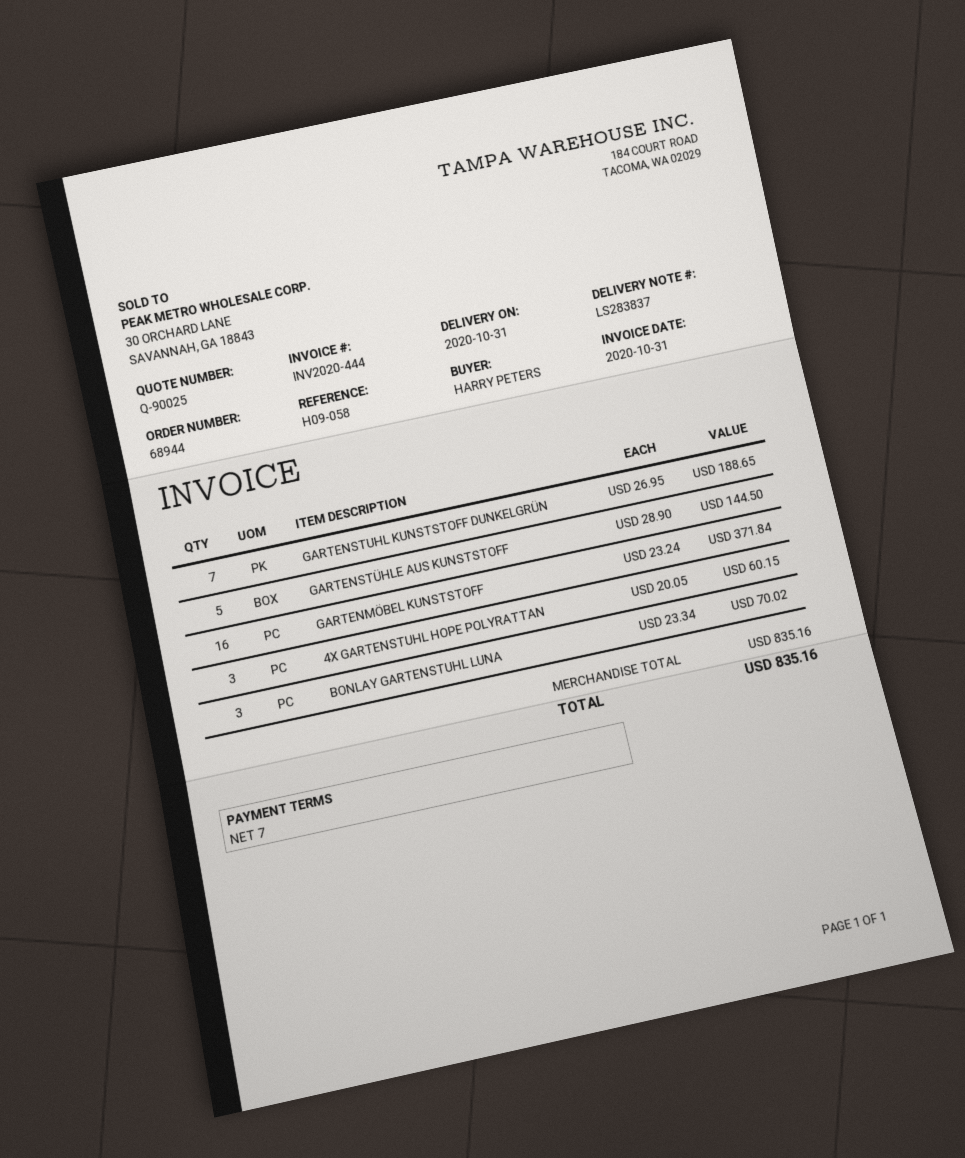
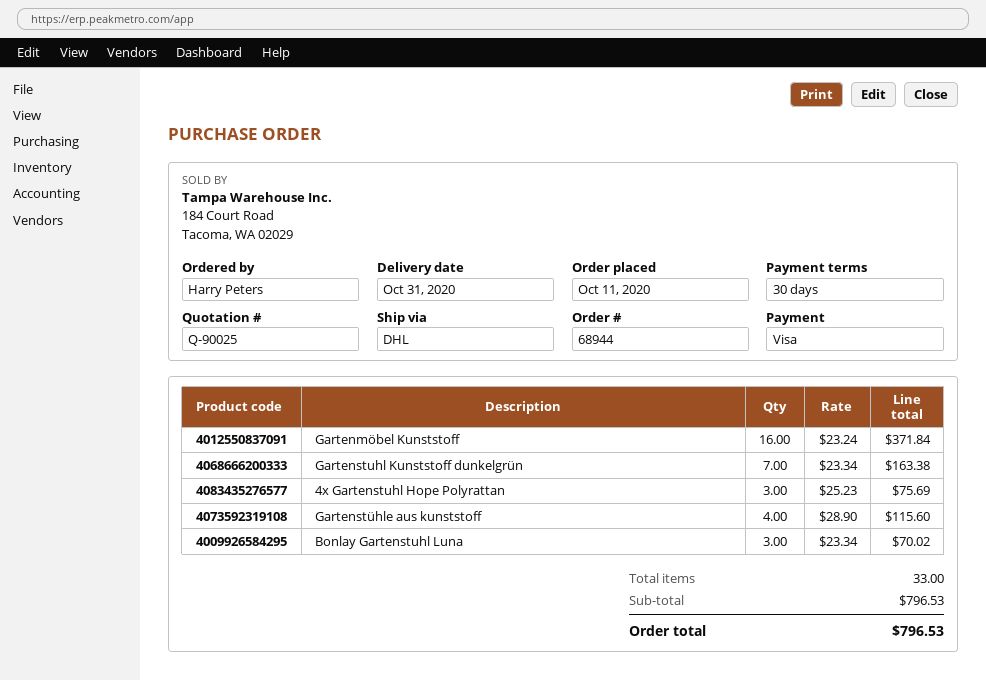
payment terms: 7 days -> 30 days
GARTENSTUHL KUNSTSTOFF DUNKELGRÜN: 7 x 26.95 = 188.65 -> 7 x 23.34 = 163.38
GARTENSTÜHLE AUS KUNSTSTOFF: 5 x 28.90 = 144.50 -> 4 x 28.90 = 115.60
4X GARTENSTUHL HOPE POLYRATTAN: 3 x 20.05 = 60.15 -> 3 x 25.23 = 75.69
subtotal: 835.16 -> 796.53
total: 835.16 -> 796.53

